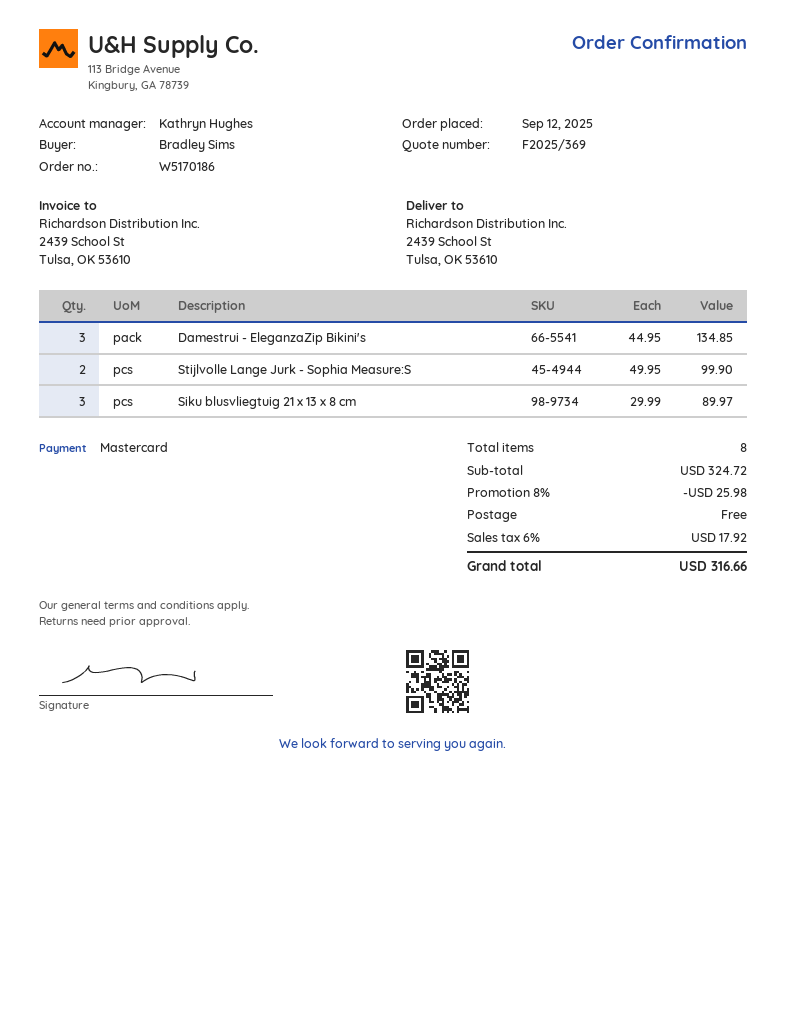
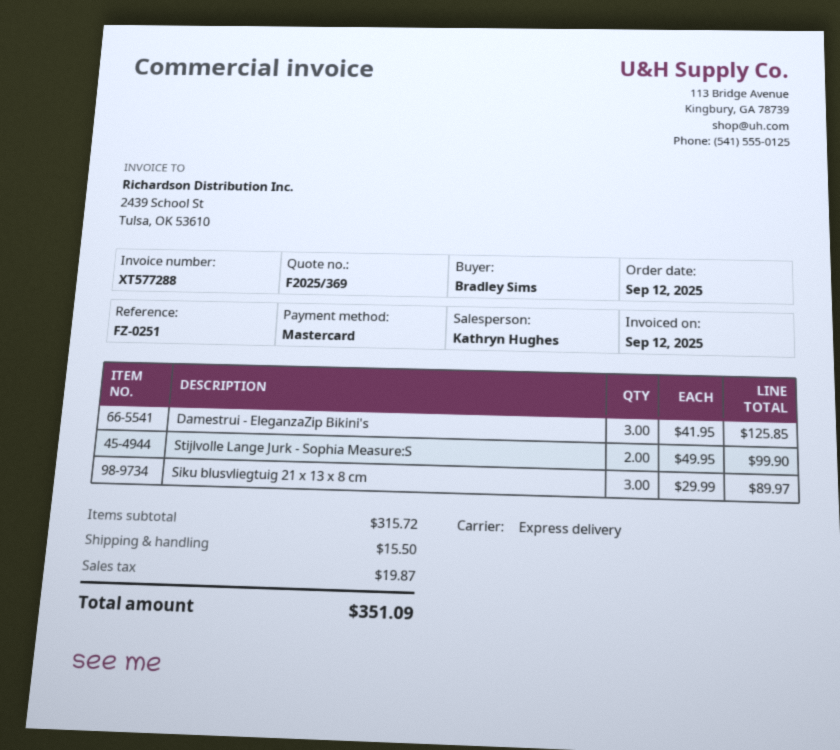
Damestrui - EleganzaZip Bikini's: 3 x 44.95 = 134.85 -> 3 x 41.95 = 125.85
subtotal: 324.72 -> 315.72
discount: 8% = 25.98 -> none
shipping: 0.00 -> 15.50
tax: 17.92 -> 19.87
total: 316.66 -> 351.09

